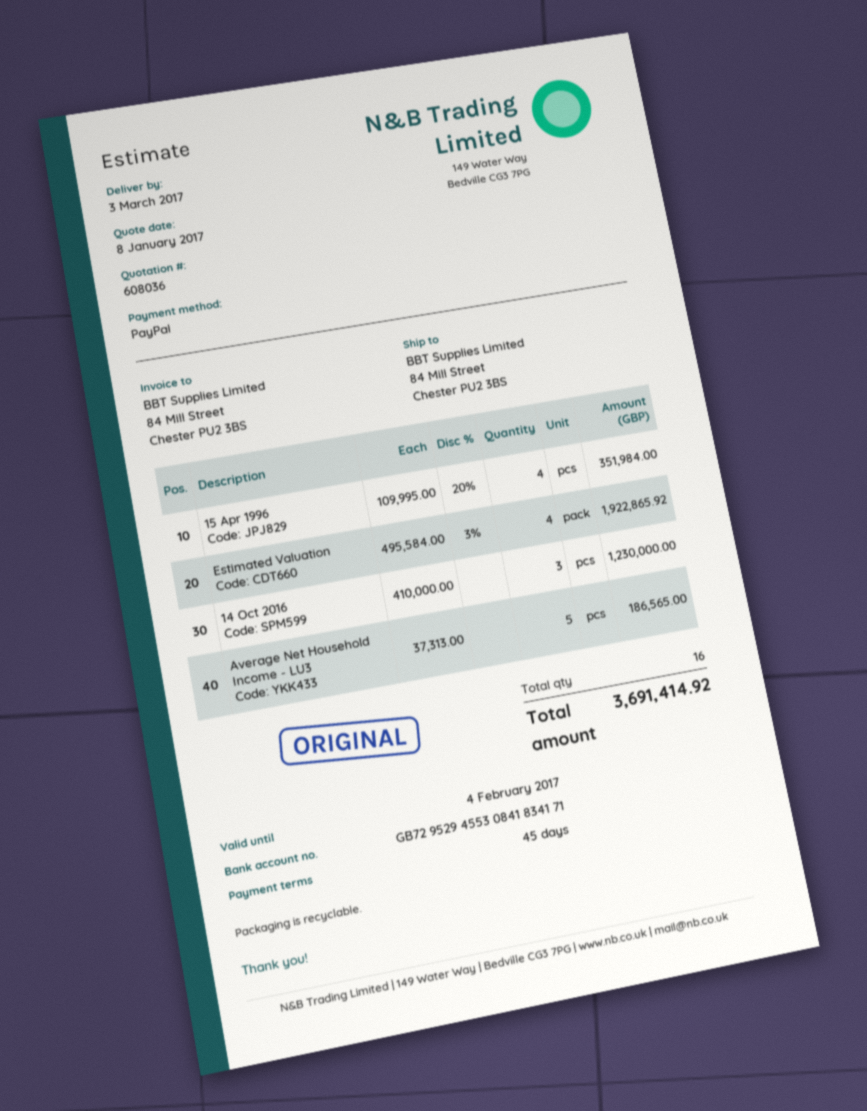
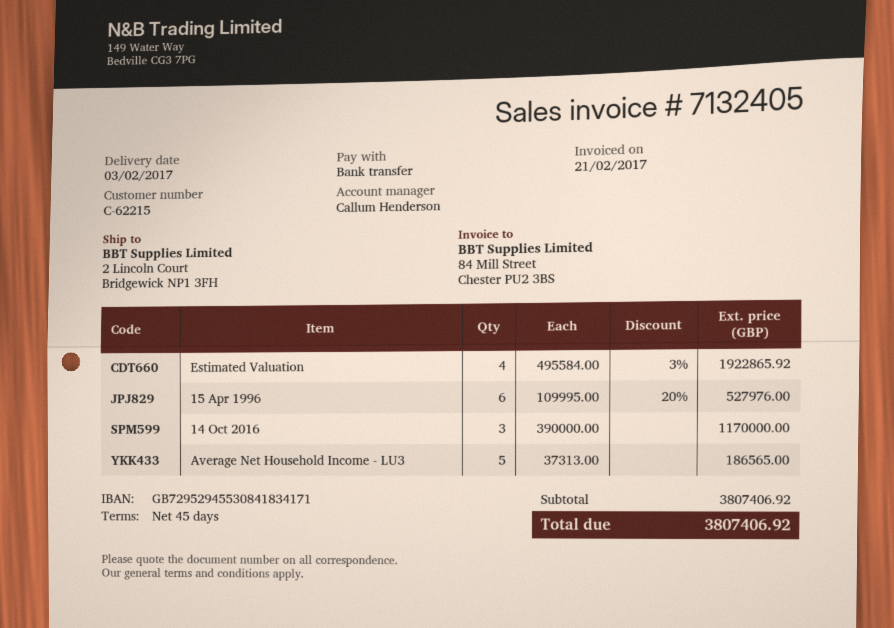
delivery date: 2017-03-03 -> 2017-02-03
payment method: PayPal -> bank transfer
ship to: 84 Mill Street, Chester PU2 3BS -> 2 Lincoln Court, Bridgewick NP1 3FH
15 Apr 1996: 4 x 109995.00 - 20% = 351984.00 -> 6 x 109995.00 - 20% = 527976.00
14 Oct 2016: 3 x 410000.00 = 1230000.00 -> 3 x 390000.00 = 1170000.00
total: 3691414.92 -> 3807406.92

